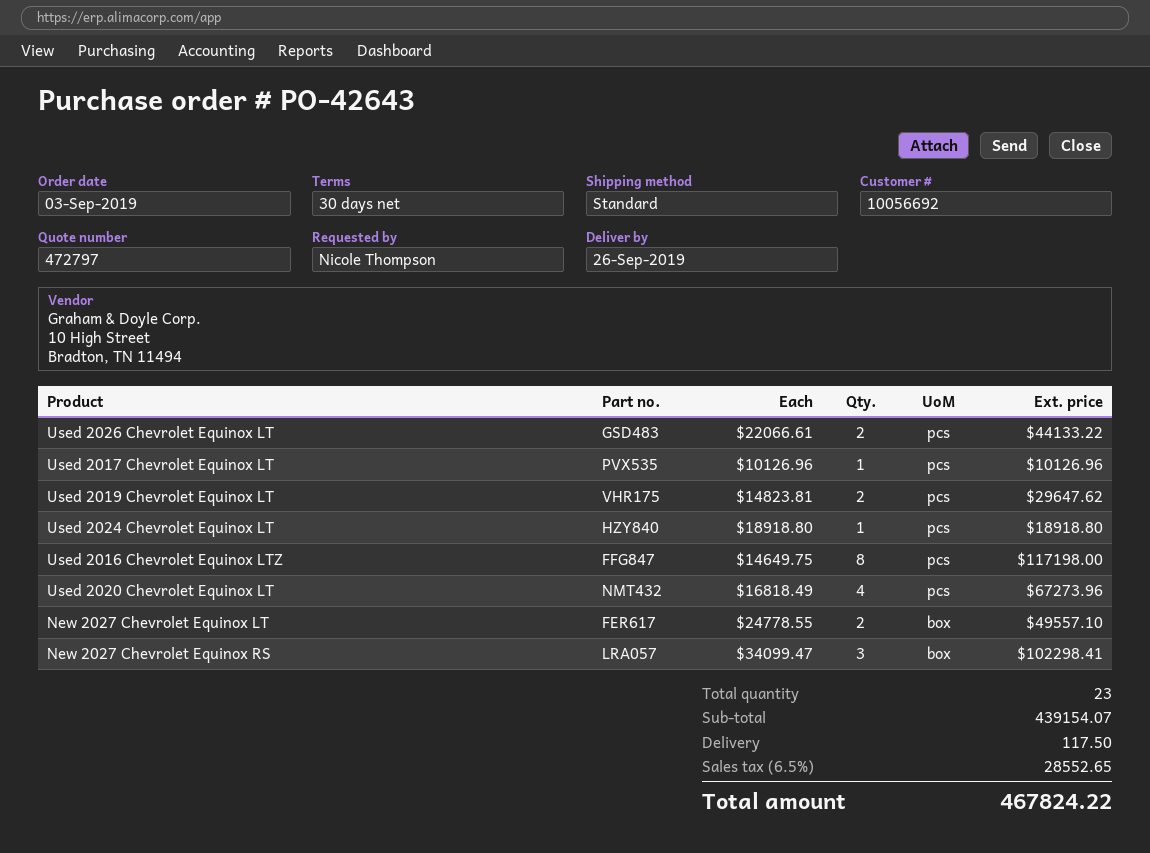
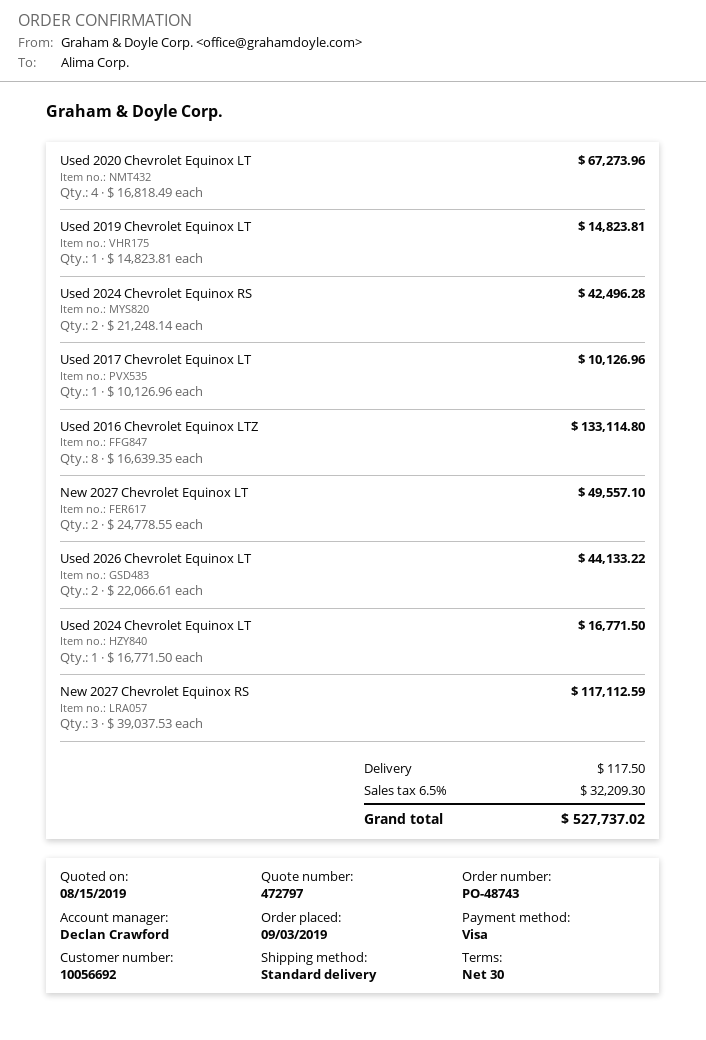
order number: PO-42643 -> PO-48743
Used 2019 Chevrolet Equinox LT: 2 x 14823.81 = 29647.62 -> 1 x 14823.81 = 14823.81
Used 2024 Chevrolet Equinox LT: 1 x 18918.80 = 18918.80 -> 1 x 16771.50 = 16771.50
Used 2016 Chevrolet Equinox LTZ: 8 x 14649.75 = 117198.00 -> 8 x 16639.35 = 133114.80
New 2027 Chevrolet Equinox RS: 3 x 34099.47 = 102298.41 -> 3 x 39037.53 = 117112.59
Used 2024 Chevrolet Equinox RS: none -> 2 x 21248.14 = 42496.28
tax: 6.5% = 28552.65 -> 6.5% = 32209.30
total: 467824.22 -> 527737.02

